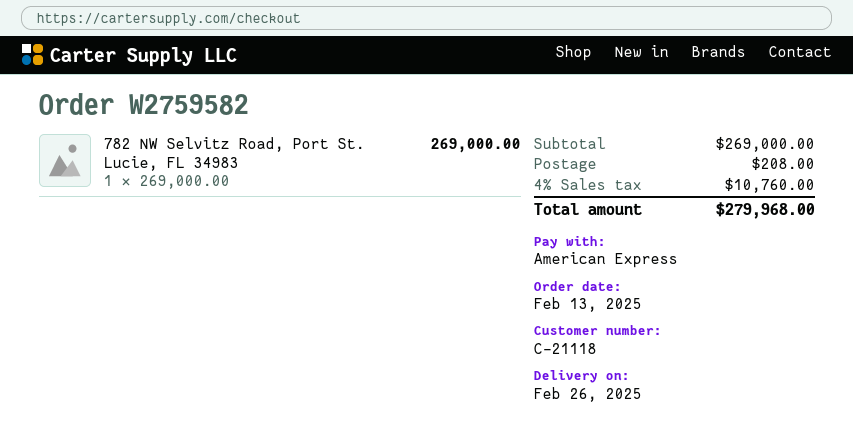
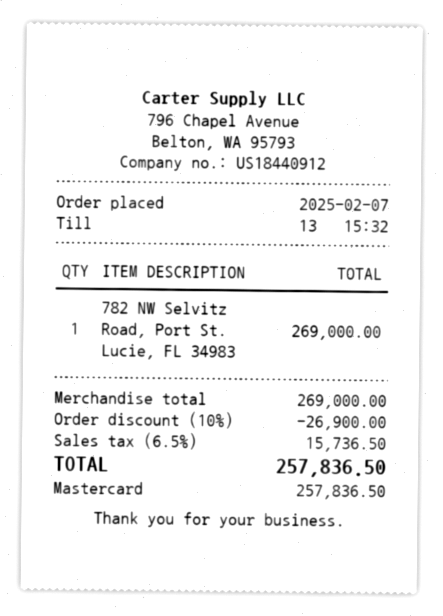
order date: 2025-02-13 -> 2025-02-07
payment method: American Express -> Mastercard
discount: none -> 10% = 26900.00
shipping: 208.00 -> none
tax: 4% = 10760.00 -> 6.5% = 15736.50
total: 279968.00 -> 257836.50

